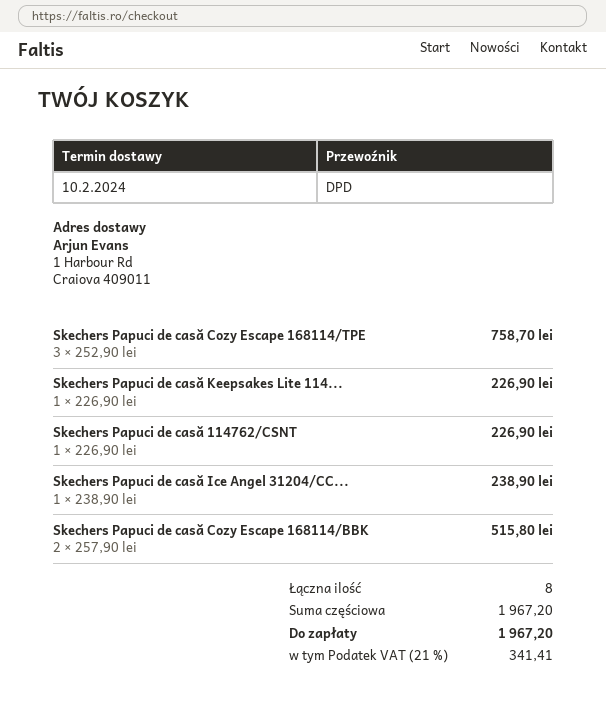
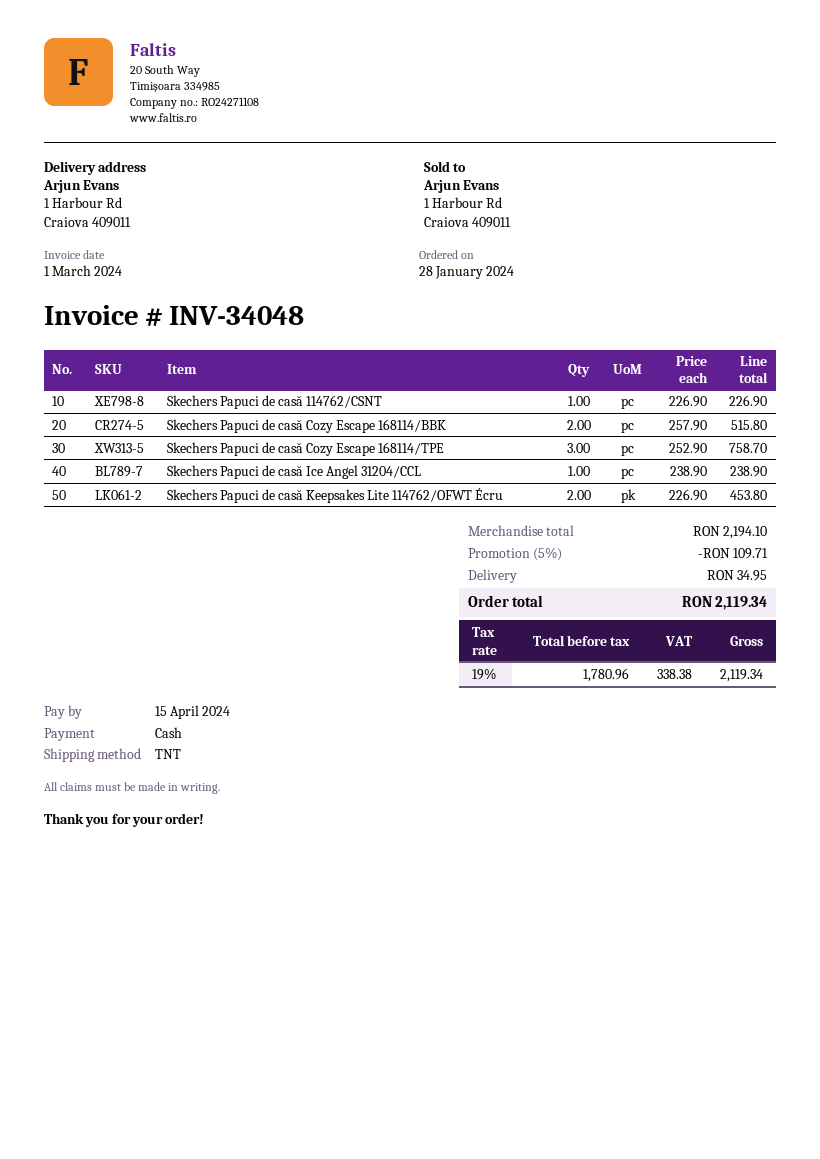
shipping method: DPD -> TNT
Skechers Papuci de casă Keepsakes Lite 114...: 1 x 226.90 = 226.90 -> 2 x 226.90 = 453.80
subtotal: 1967.20 -> 2194.10
discount: none -> 5% = 109.71
shipping: none -> 34.95
tax: 21% = 341.41 -> 19% = 338.38
total: 1967.20 -> 2119.34

